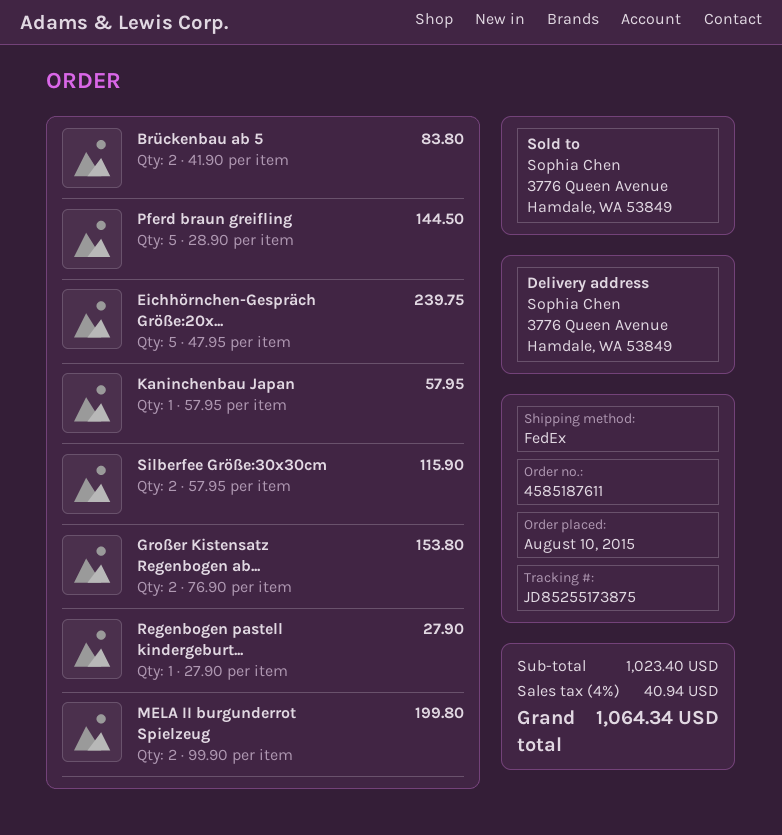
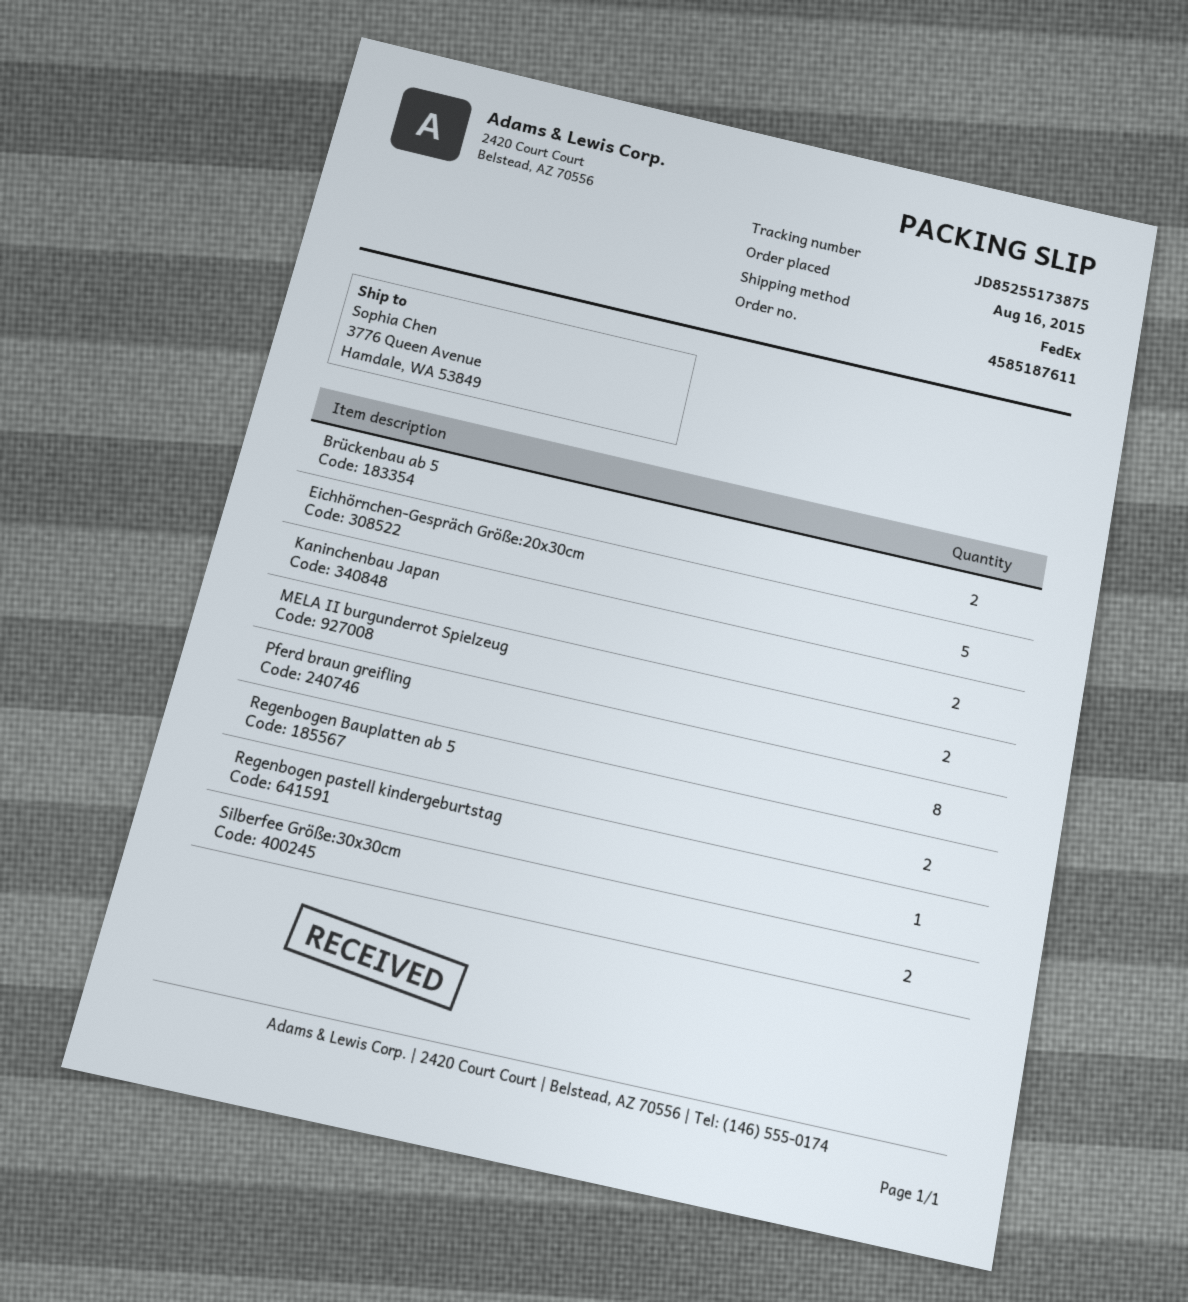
order date: 2015-08-10 -> 2015-08-16
Pferd braun greifling: 5 -> 8
Kaninchenbau Japan: 1 -> 2
Großer Kistensatz Regenbogen ab...: 2 -> none
Regenbogen Bauplatten ab 5: none -> 2

